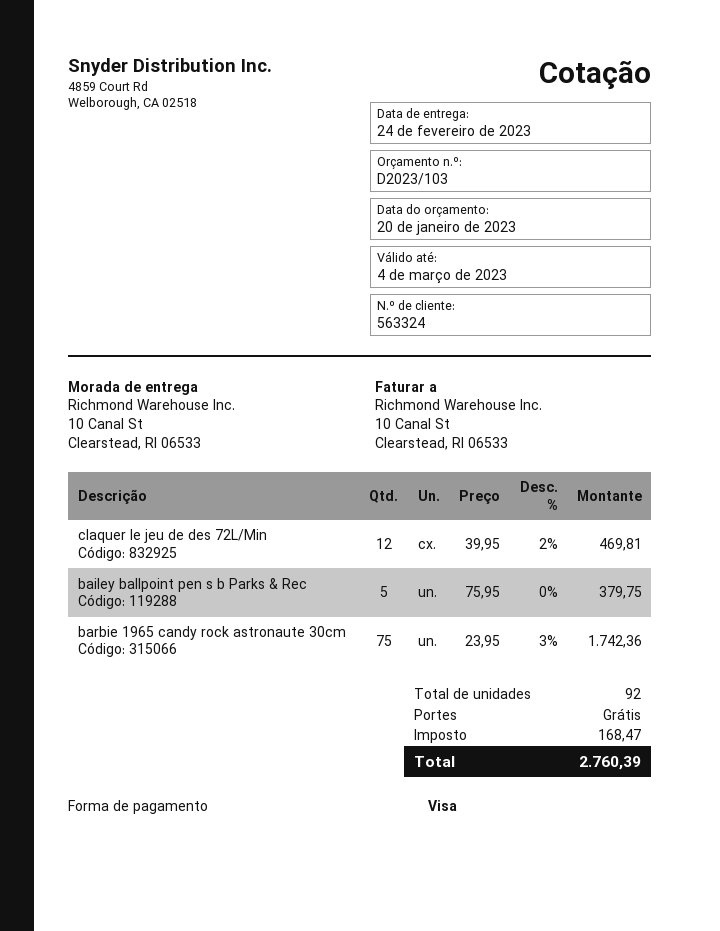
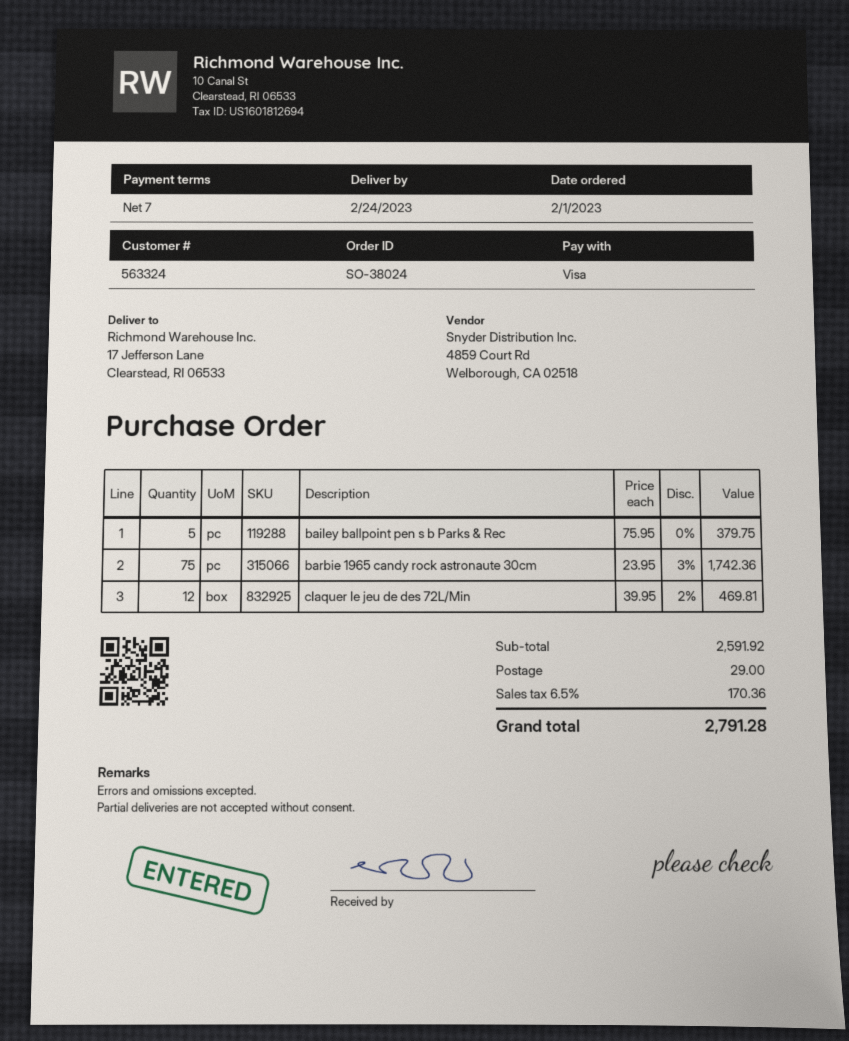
ship to: 10 Canal St, Clearstead, RI 06533 -> 17 Jefferson Lane, Clearstead, RI 06533
shipping: 0.00 -> 29.00
tax: 168.47 -> 170.36
total: 2760.39 -> 2791.28

